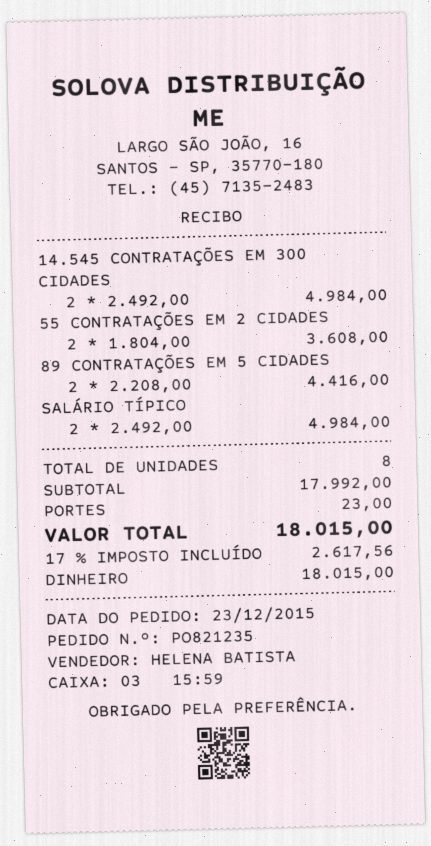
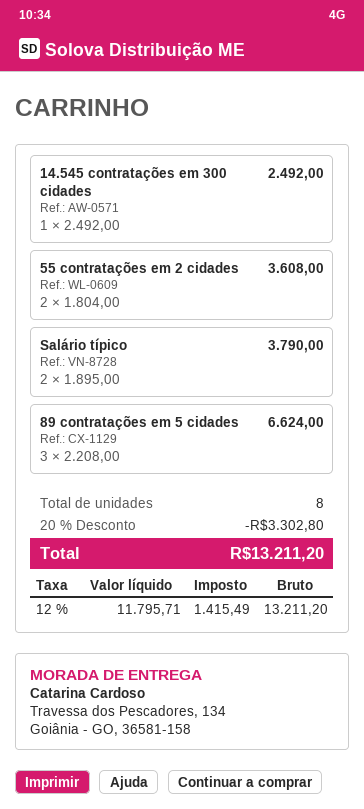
14.545 CONTRATAÇÕES EM 300 CIDADES: 2 x 2492.00 = 4984.00 -> 1 x 2492.00 = 2492.00
89 CONTRATAÇÕES EM 5 CIDADES: 2 x 2208.00 = 4416.00 -> 3 x 2208.00 = 6624.00
SALÁRIO TÍPICO: 2 x 2492.00 = 4984.00 -> 2 x 1895.00 = 3790.00
discount: none -> 20% = 3302.80
shipping: 23.00 -> none
tax: 17% = 2617.56 -> 12% = 1415.49
total: 18015.00 -> 13211.20

